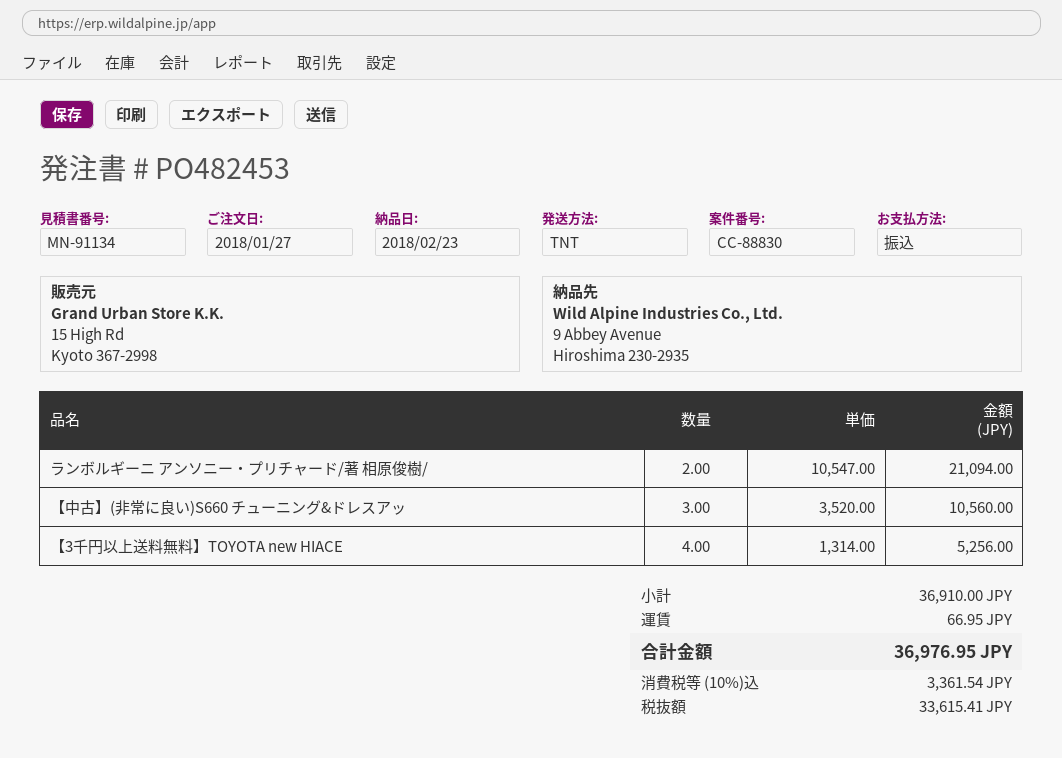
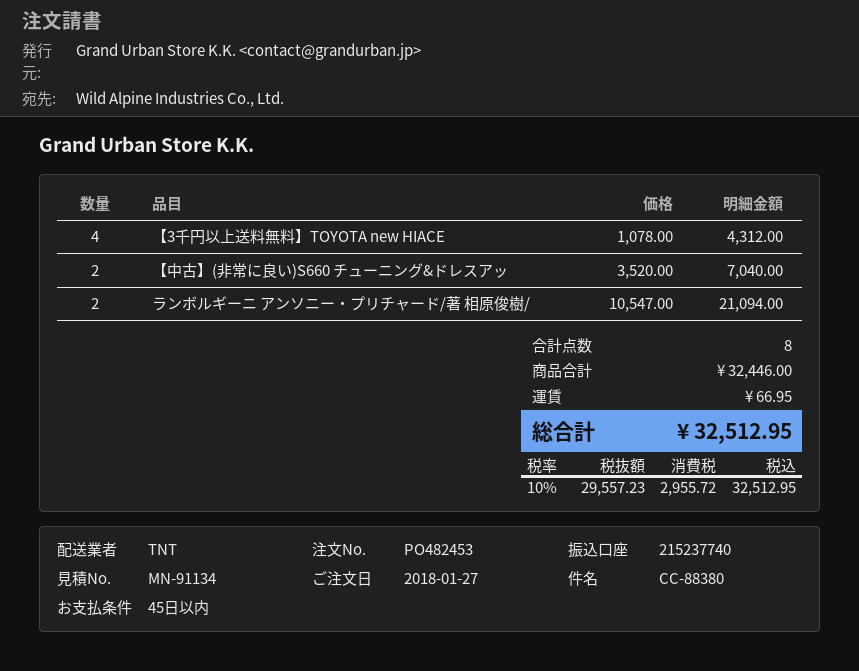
reference: CC-88830 -> CC-88380
【中古】(非常に良い)S660 チューニング&ドレスアッ: 3 x 3520.00 = 10560.00 -> 2 x 3520.00 = 7040.00
【3千円以上送料無料】TOYOTA new HIACE: 4 x 1314.00 = 5256.00 -> 4 x 1078.00 = 4312.00
subtotal: 36910.00 -> 32446.00
net: 33615.41 -> 29557.23
tax: 10% = 3361.54 -> 10% = 2955.72
total: 36976.95 -> 32512.95

